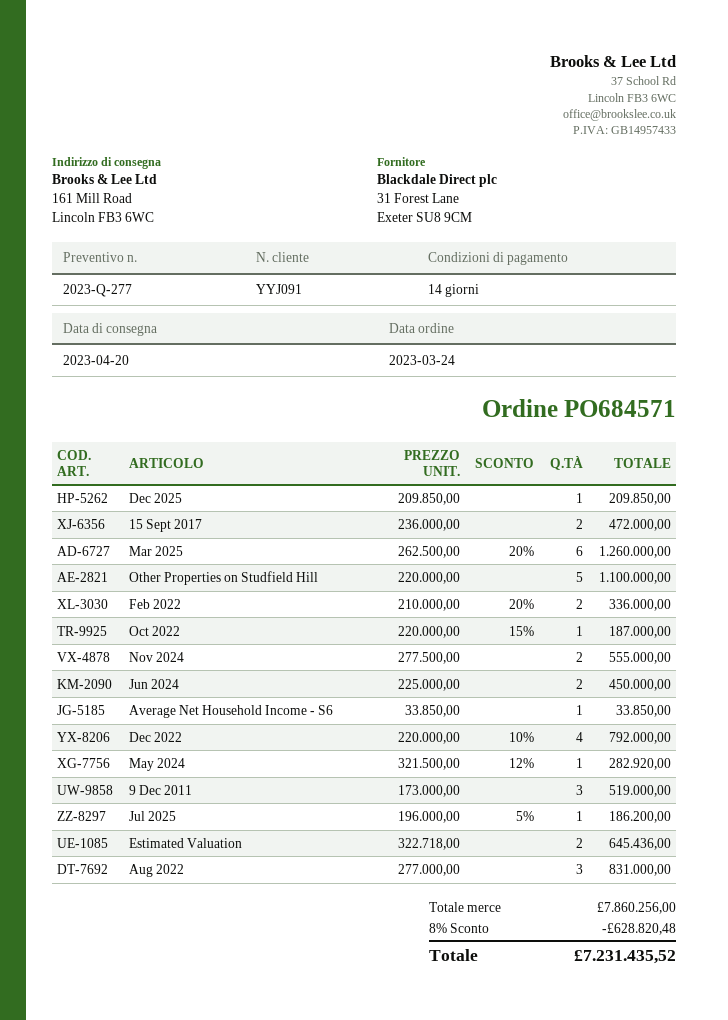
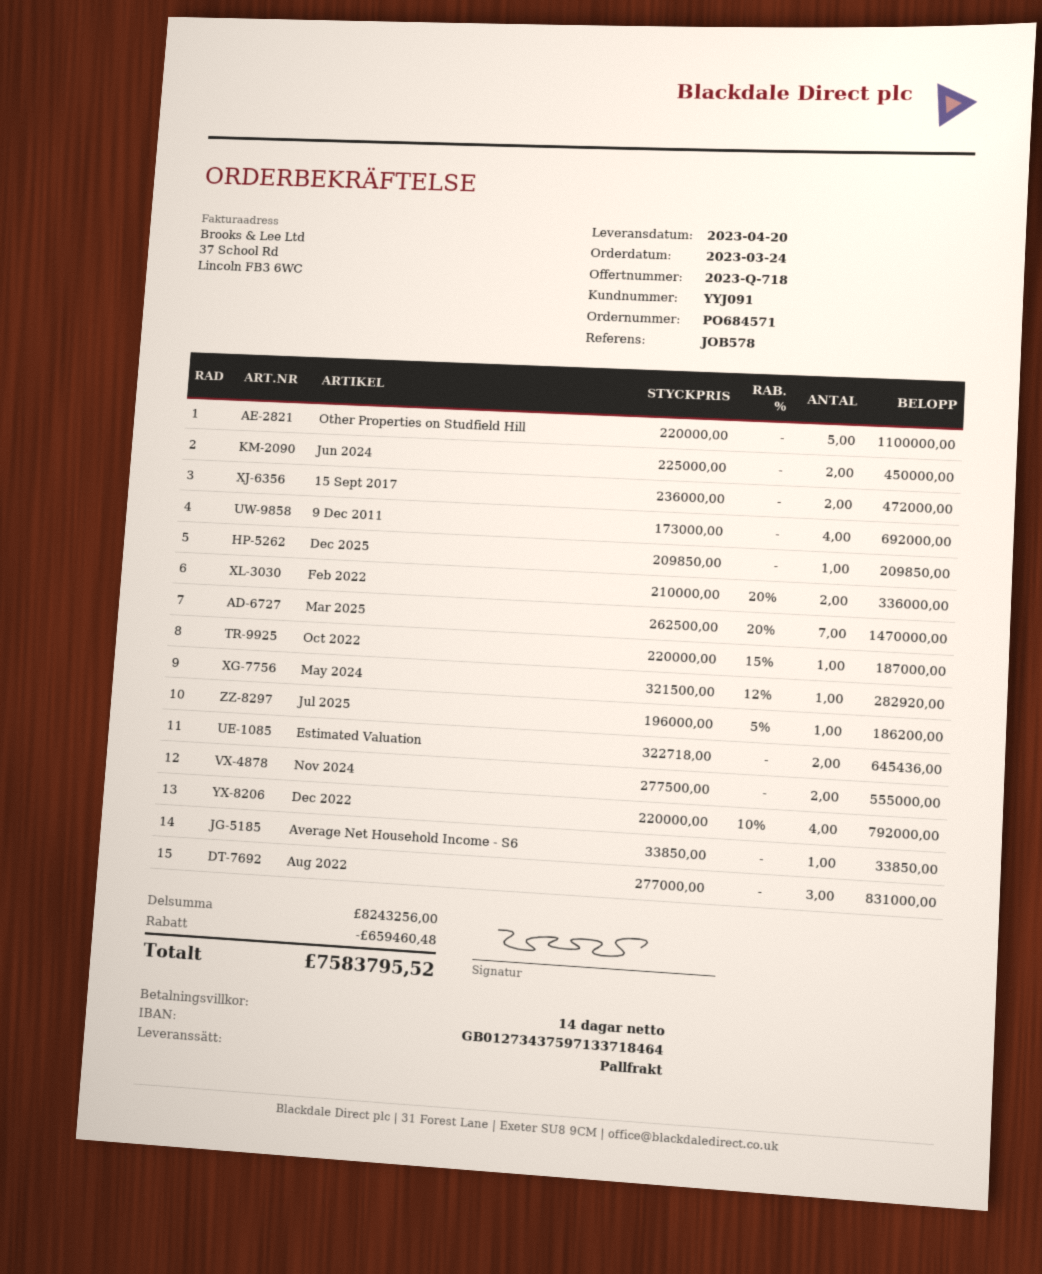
quote number: 2023-Q-277 -> 2023-Q-718
Mar 2025: 6 x 262500.00 - 20% = 1260000.00 -> 7 x 262500.00 - 20% = 1470000.00
9 Dec 2011: 3 x 173000.00 = 519000.00 -> 4 x 173000.00 = 692000.00
subtotal: 7860256.00 -> 8243256.00
discount: 628820.48 -> 659460.48
total: 7231435.52 -> 7583795.52

